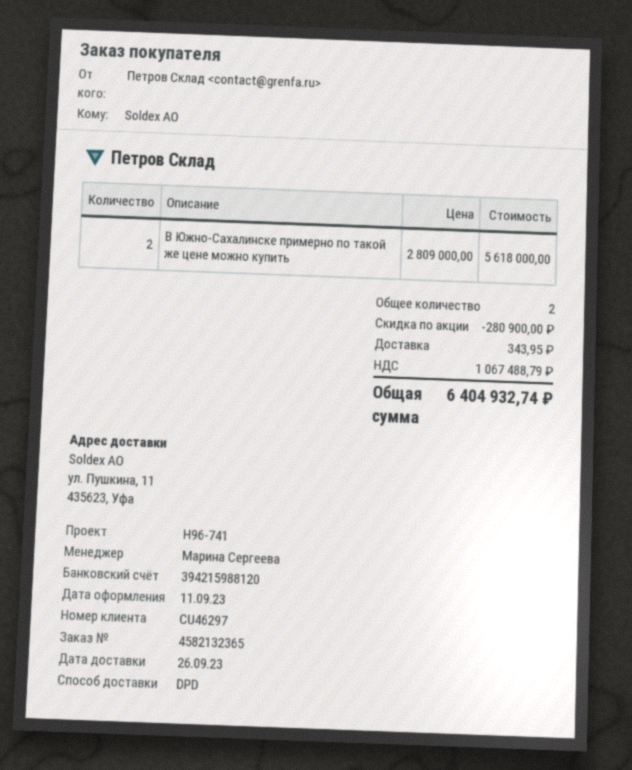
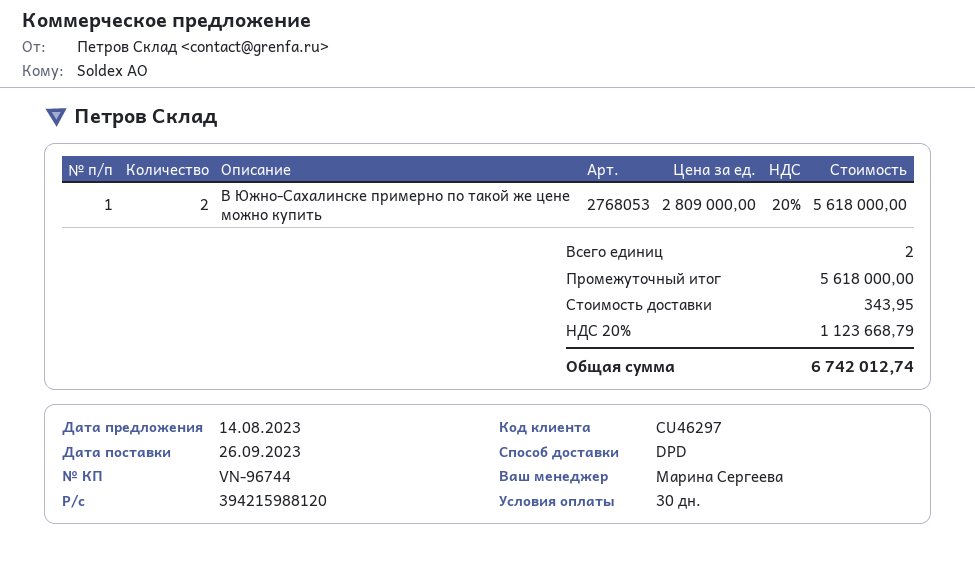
discount: 280900.00 -> none
tax: 1067488.79 -> 1123668.79
total: 6404932.74 -> 6742012.74

